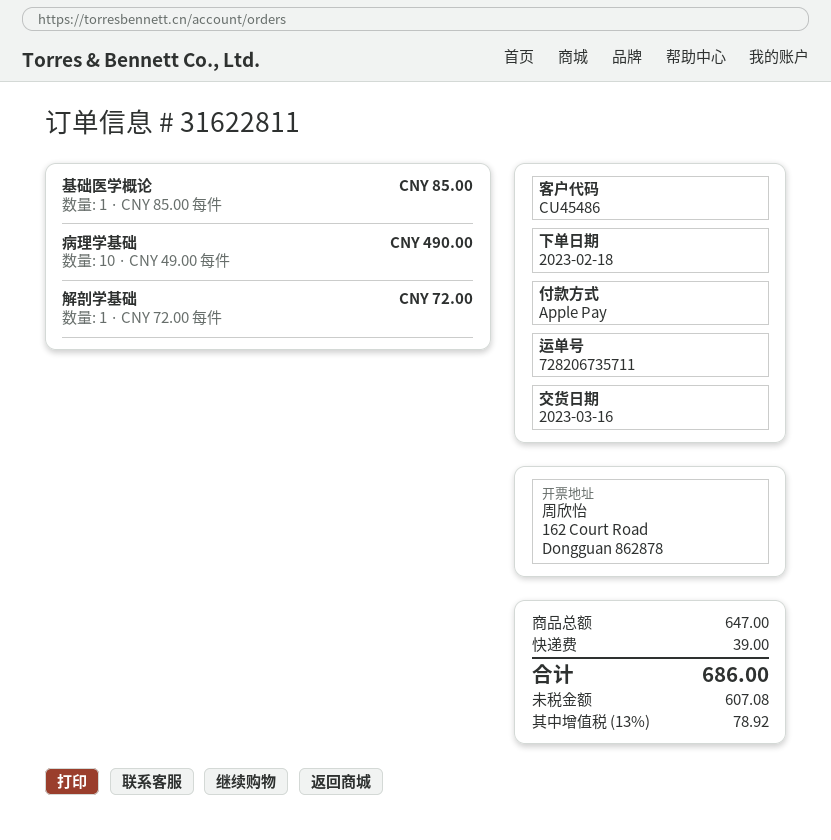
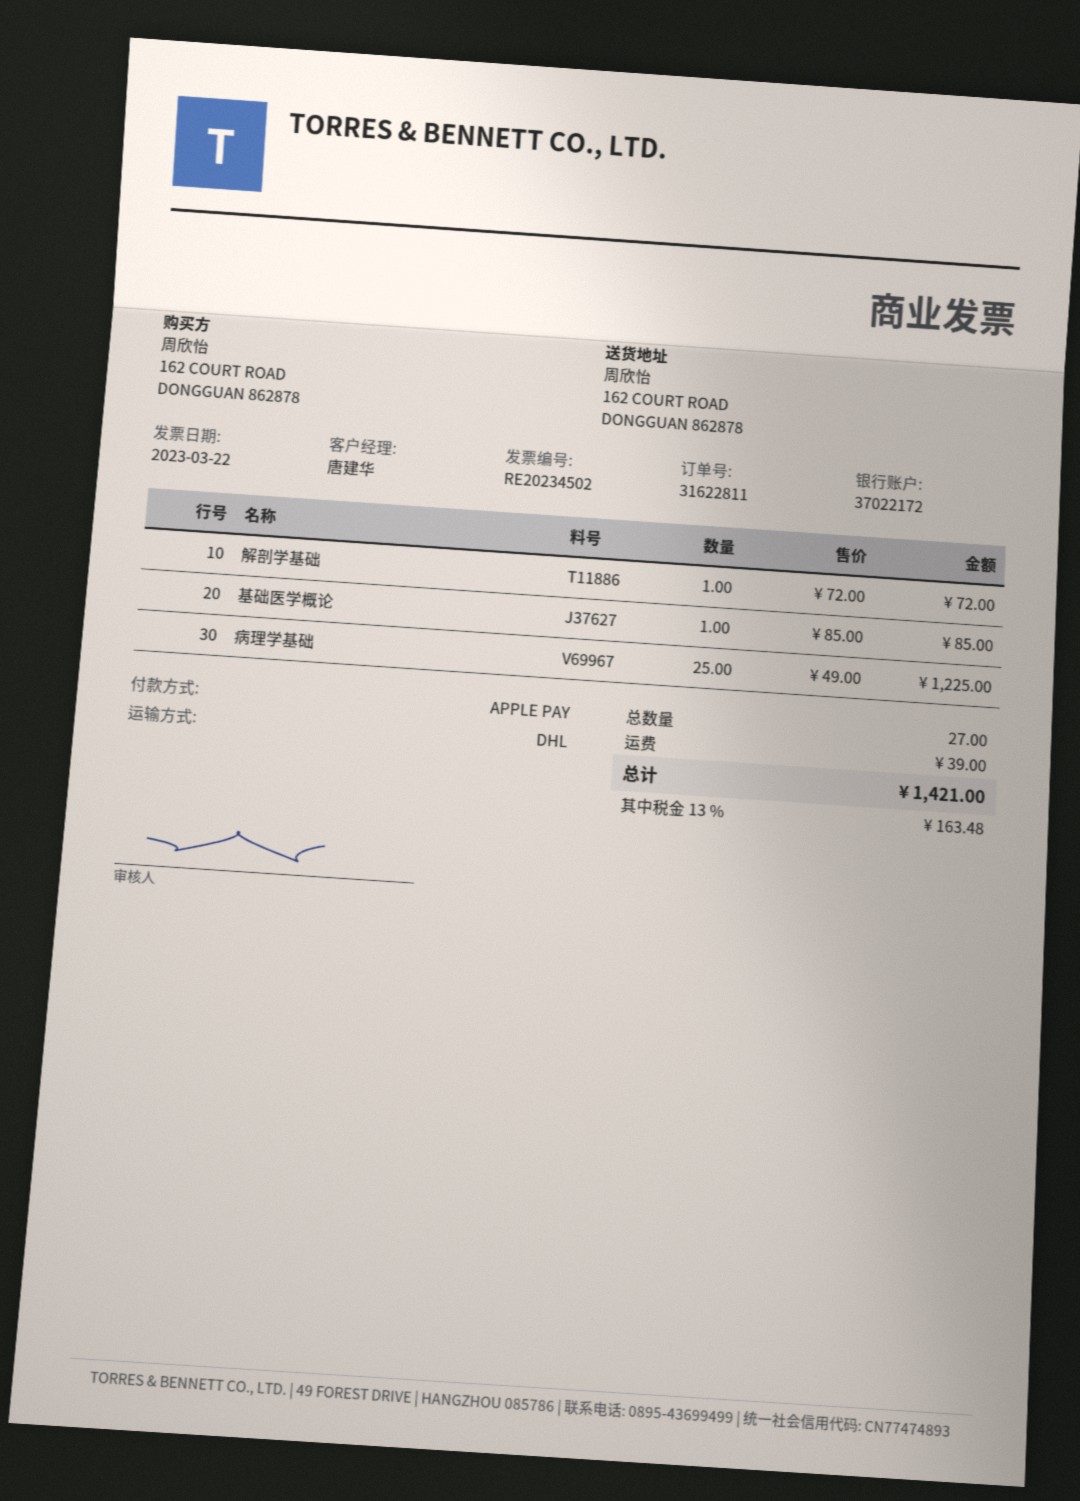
病理学基础: 10 x 49.00 = 490.00 -> 25 x 49.00 = 1225.00
tax: 13% = 78.92 -> 13% = 163.48
total: 686.00 -> 1421.00

